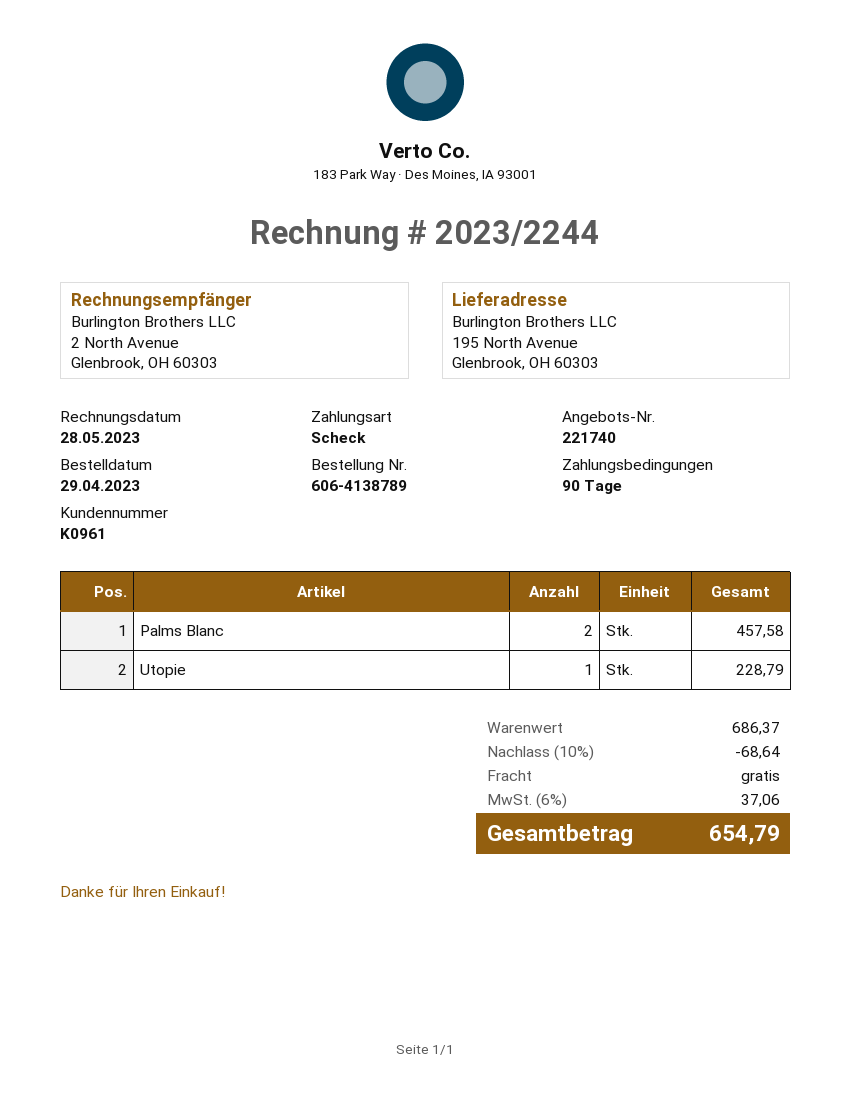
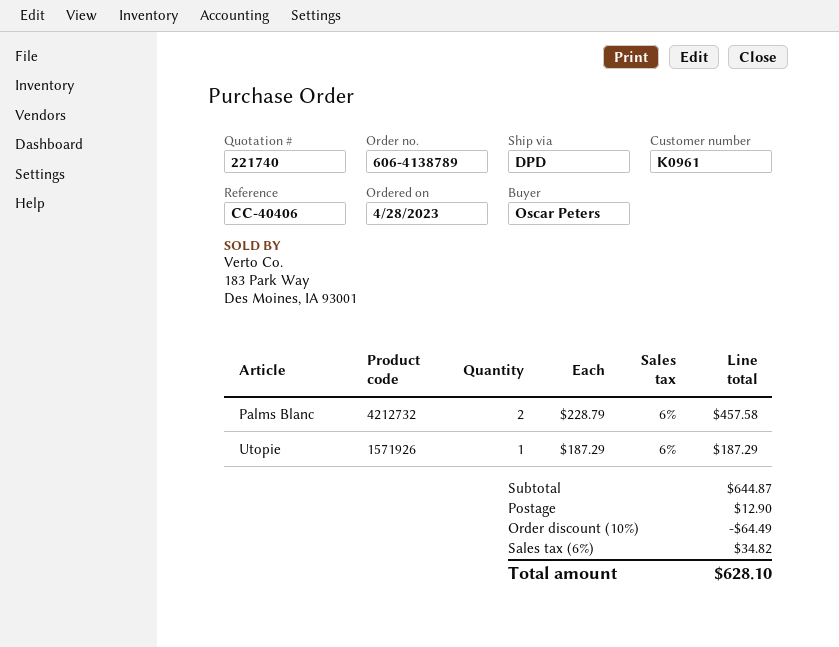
order date: 2023-04-29 -> 2023-04-28
Utopie: 1 for 228.79 -> 1 for 187.29
subtotal: 686.37 -> 644.87
discount: 10% = 68.64 -> 10% = 64.49
shipping: 0.00 -> 12.90
tax: 6% = 37.06 -> 6% = 34.82
total: 654.79 -> 628.10

